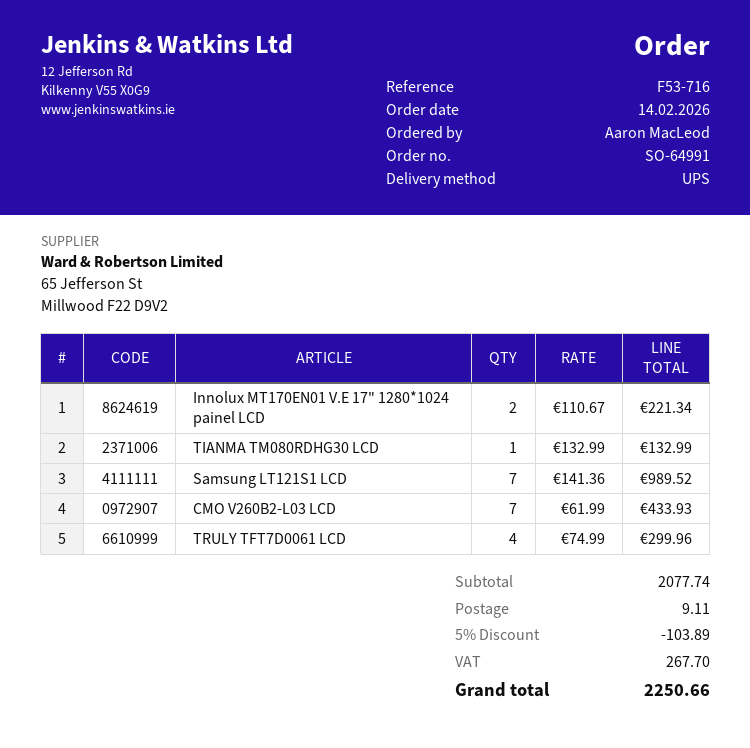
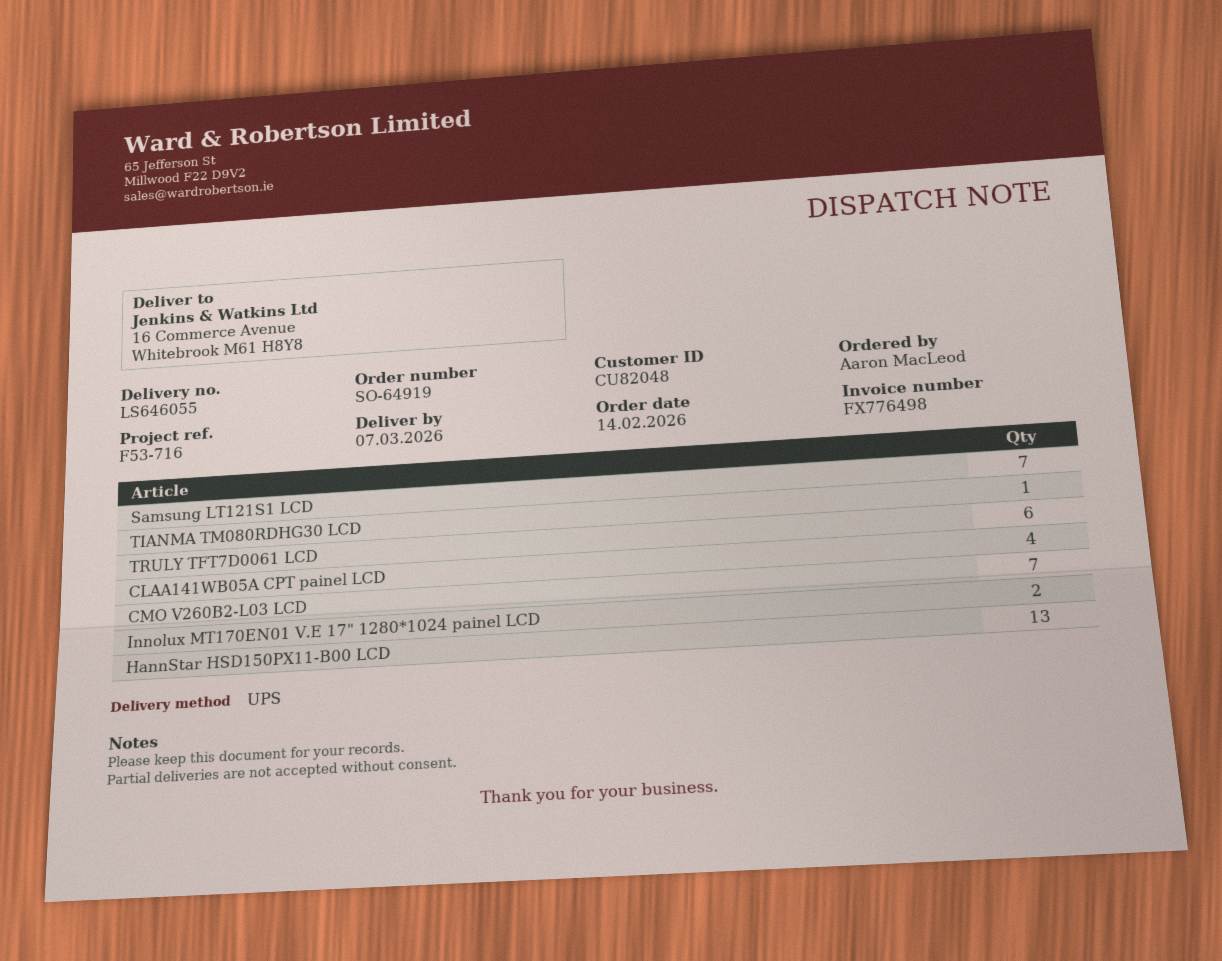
order number: SO-64991 -> SO-64919
TRULY TFT7D0061 LCD: 4 -> 6
CLAA141WB05A CPT painel LCD: none -> 4
HannStar HSD150PX11-B00 LCD: none -> 13

